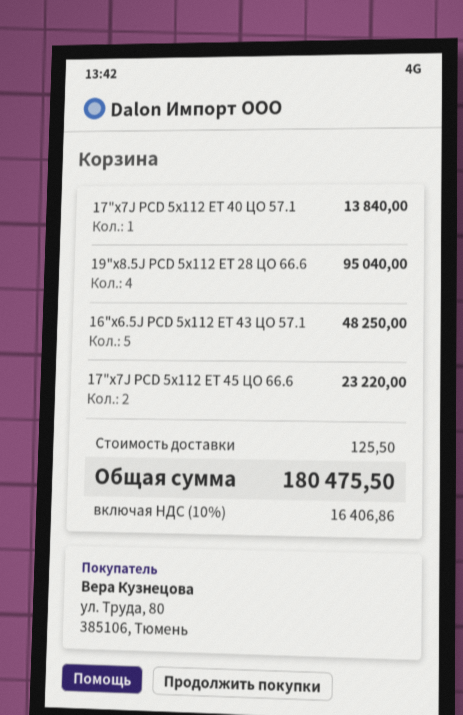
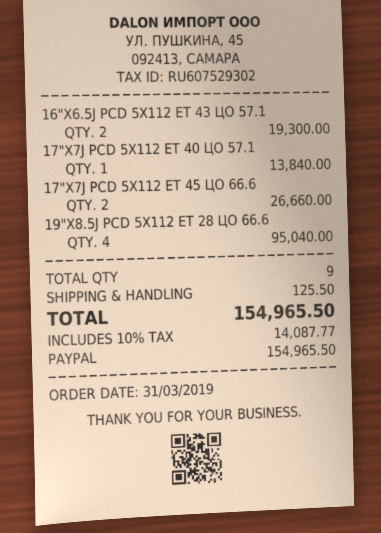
16"x6.5J PCD 5x112 ЕТ 43 ЦО 57.1: 5 for 48250.00 -> 2 for 19300.00
17"x7J PCD 5x112 ЕТ 45 ЦО 66.6: 2 for 23220.00 -> 2 for 26660.00
tax: 10% = 16406.86 -> 10% = 14087.77
total: 180475.50 -> 154965.50

